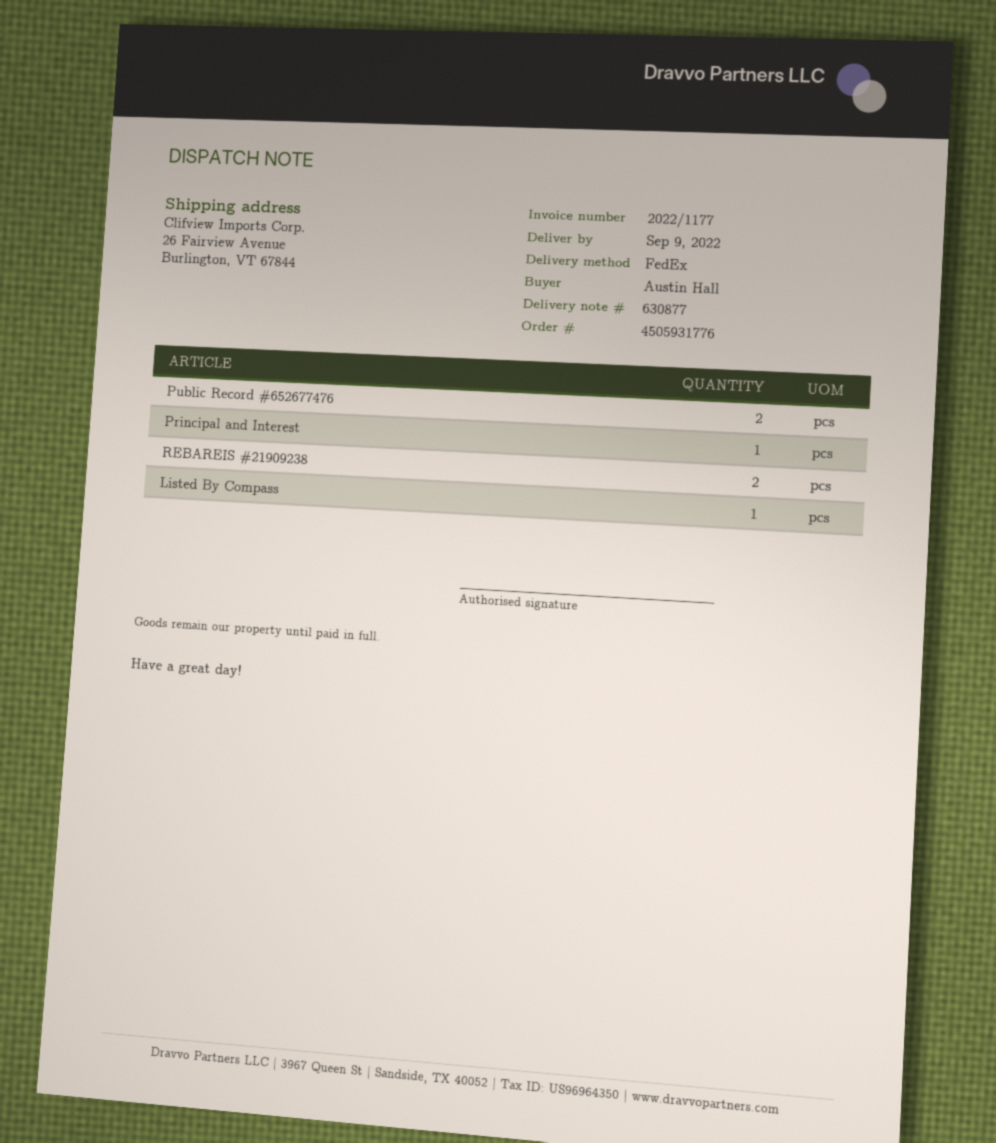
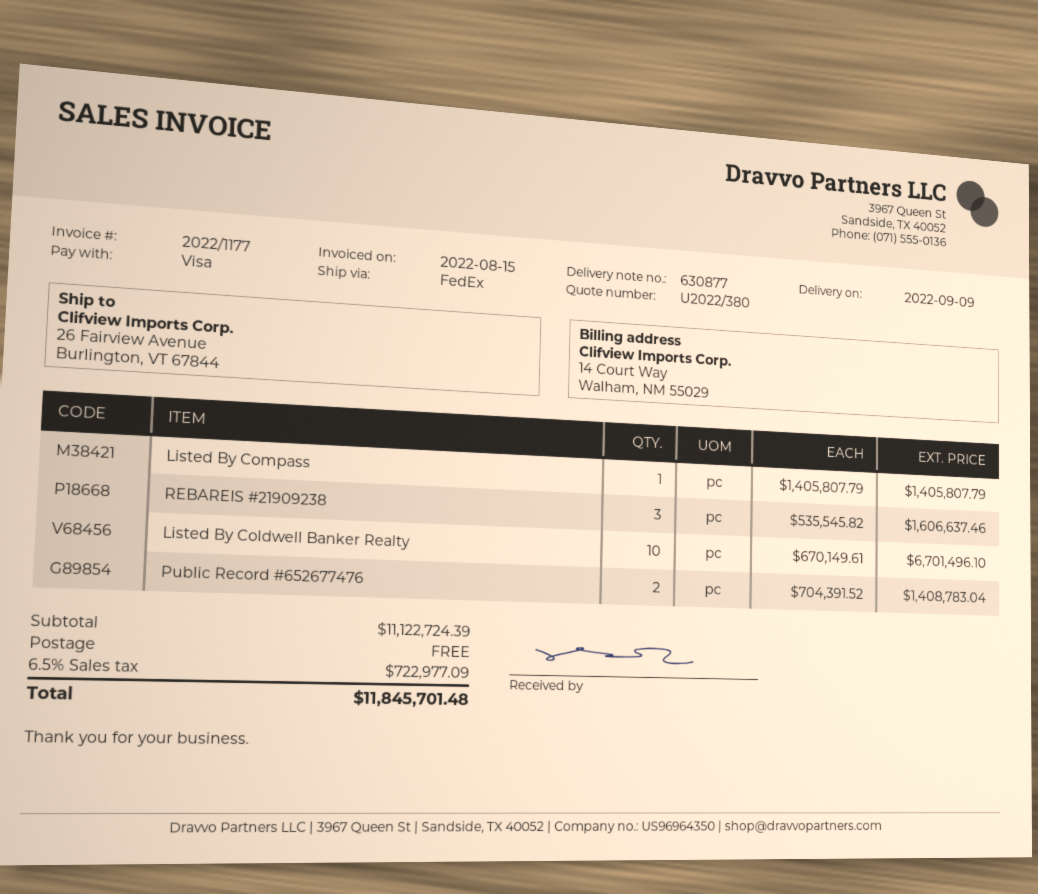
Principal and Interest: 1 -> none
REBAREIS #21909238: 2 -> 3
Listed By Coldwell Banker Realty: none -> 10

